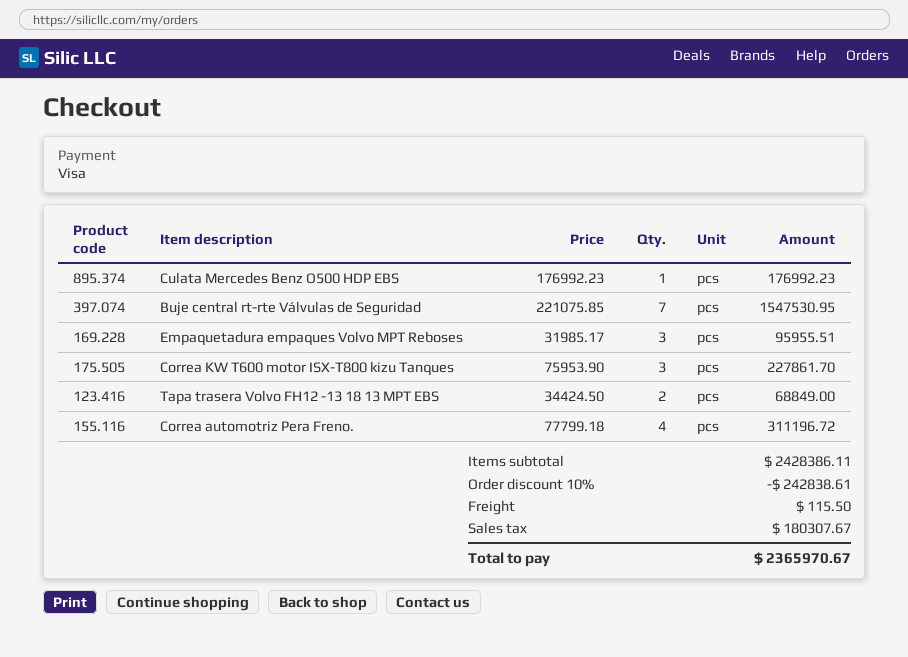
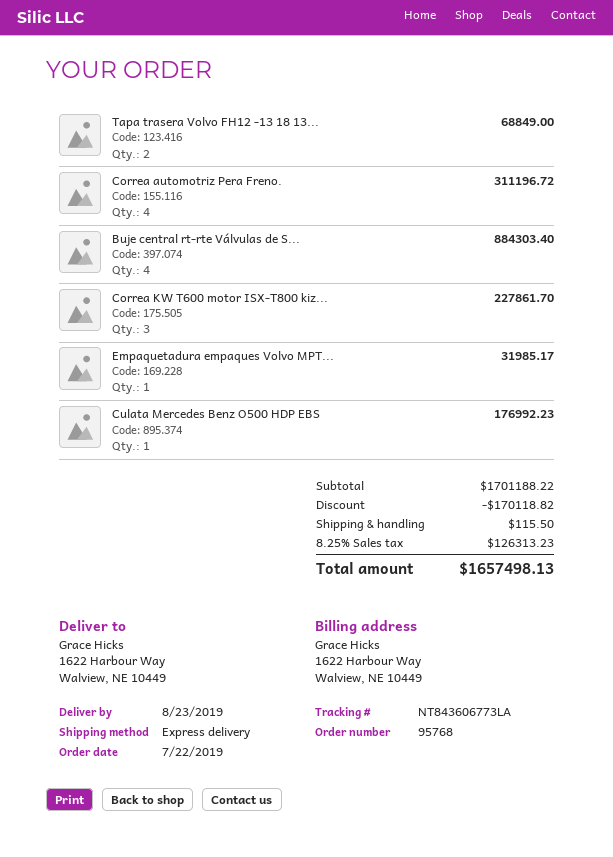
Buje central rt-rte Válvulas de Seguridad: 7 for 1547530.95 -> 4 for 884303.40
Empaquetadura empaques Volvo MPT Reboses: 3 for 95955.51 -> 1 for 31985.17
subtotal: 2428386.11 -> 1701188.22
discount: 242838.61 -> 170118.82
tax: 180307.67 -> 126313.23
total: 2365970.67 -> 1657498.13

